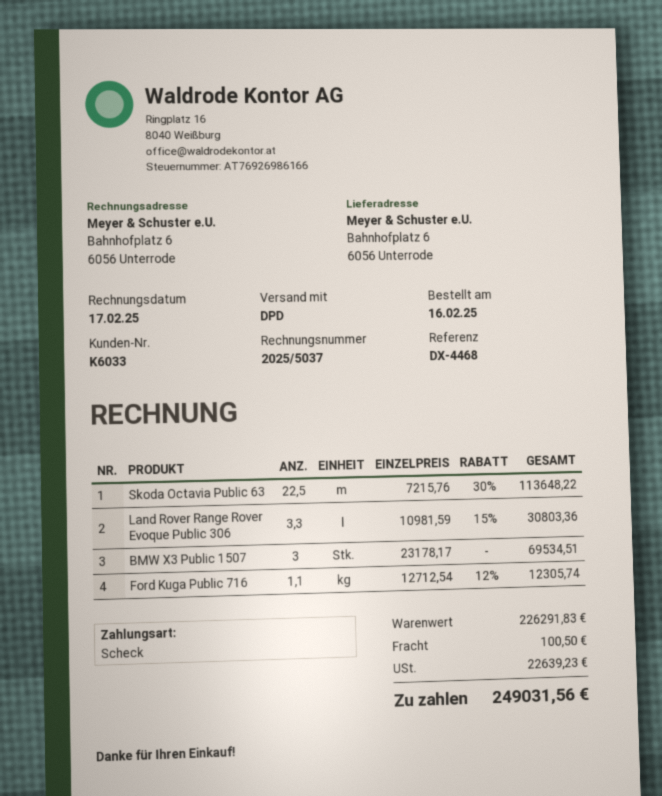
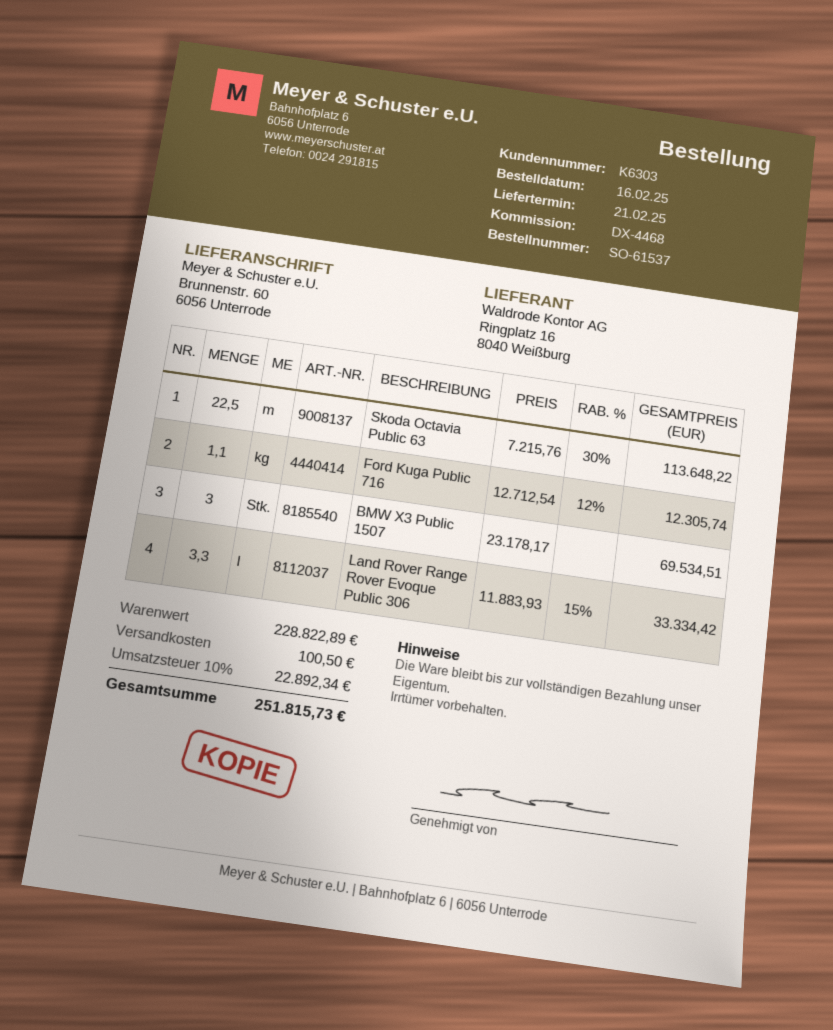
customer number: K6033 -> K6303
ship to: Bahnhofplatz 6, 6056 Unterrode -> Brunnenstr. 60, 6056 Unterrode
Land Rover Range Rover Evoque Public 306: 3.3 x 10981.59 - 15% = 30803.36 -> 3.3 x 11883.93 - 15% = 33334.42
subtotal: 226291.83 -> 228822.89
tax: 22639.23 -> 22892.34
total: 249031.56 -> 251815.73

